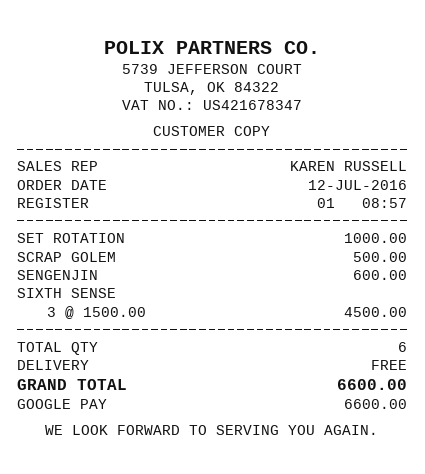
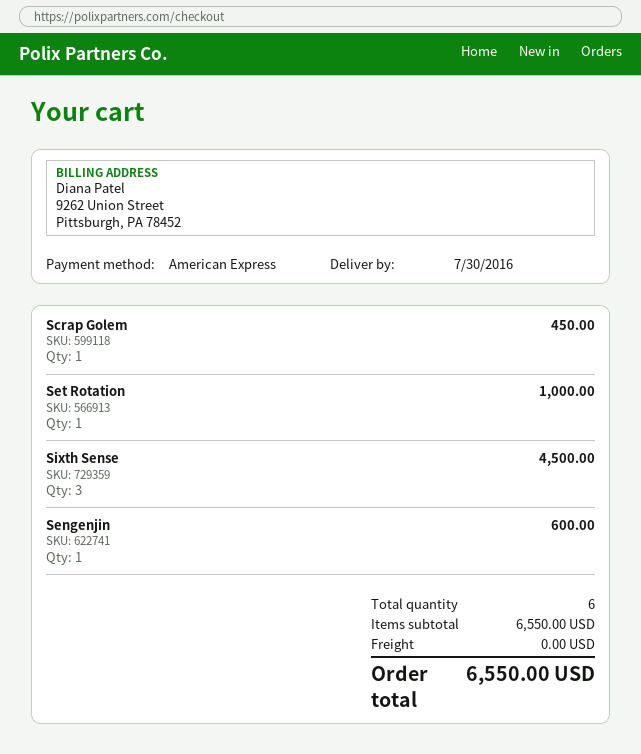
payment method: Google Pay -> American Express
SCRAP GOLEM: 1 for 500.00 -> 1 for 450.00
total: 6600.00 -> 6550.00

